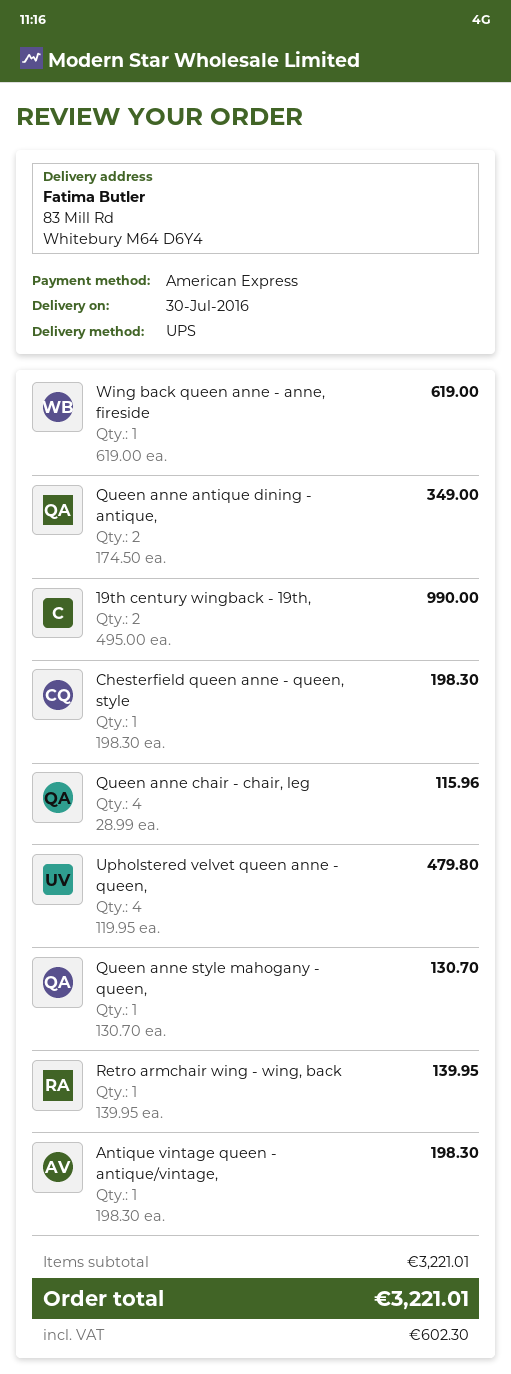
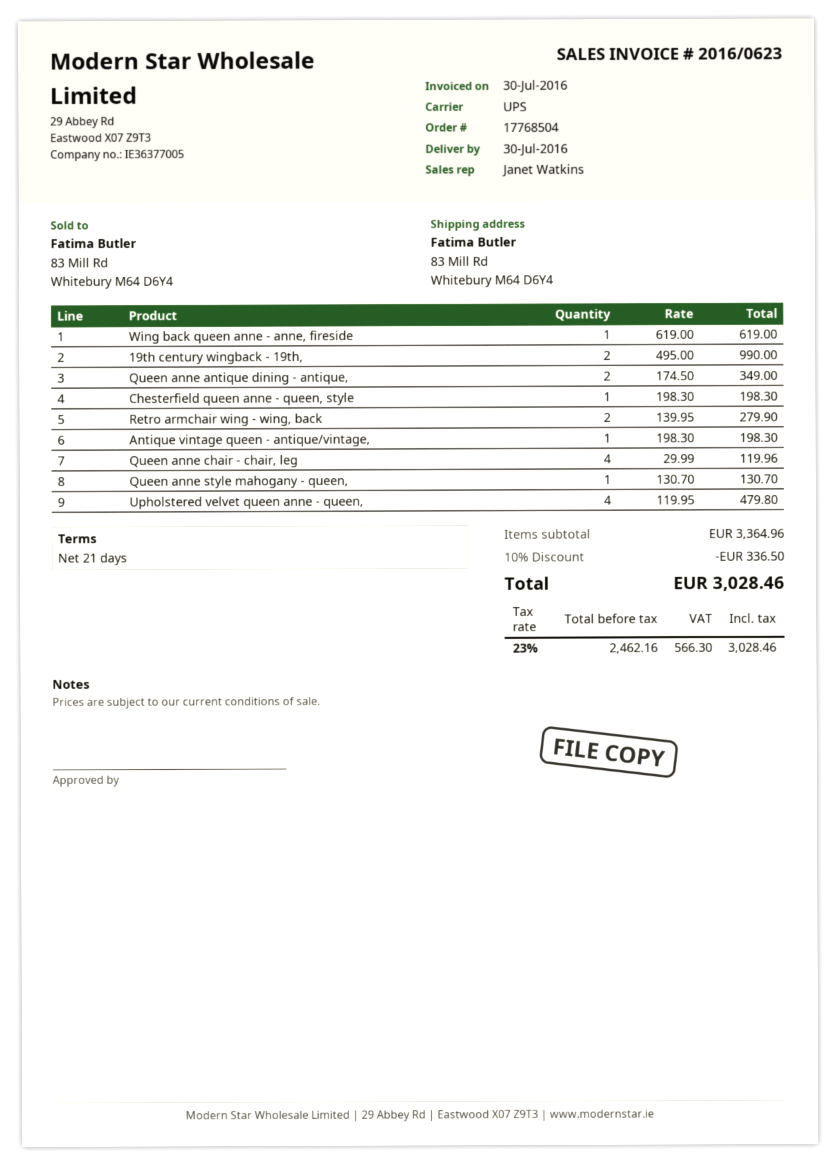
Queen anne chair - chair, leg: 4 x 28.99 = 115.96 -> 4 x 29.99 = 119.96
Retro armchair wing - wing, back: 1 x 139.95 = 139.95 -> 2 x 139.95 = 279.90
subtotal: 3221.01 -> 3364.96
discount: none -> 10% = 336.50
tax: 602.30 -> 566.30
total: 3221.01 -> 3028.46

